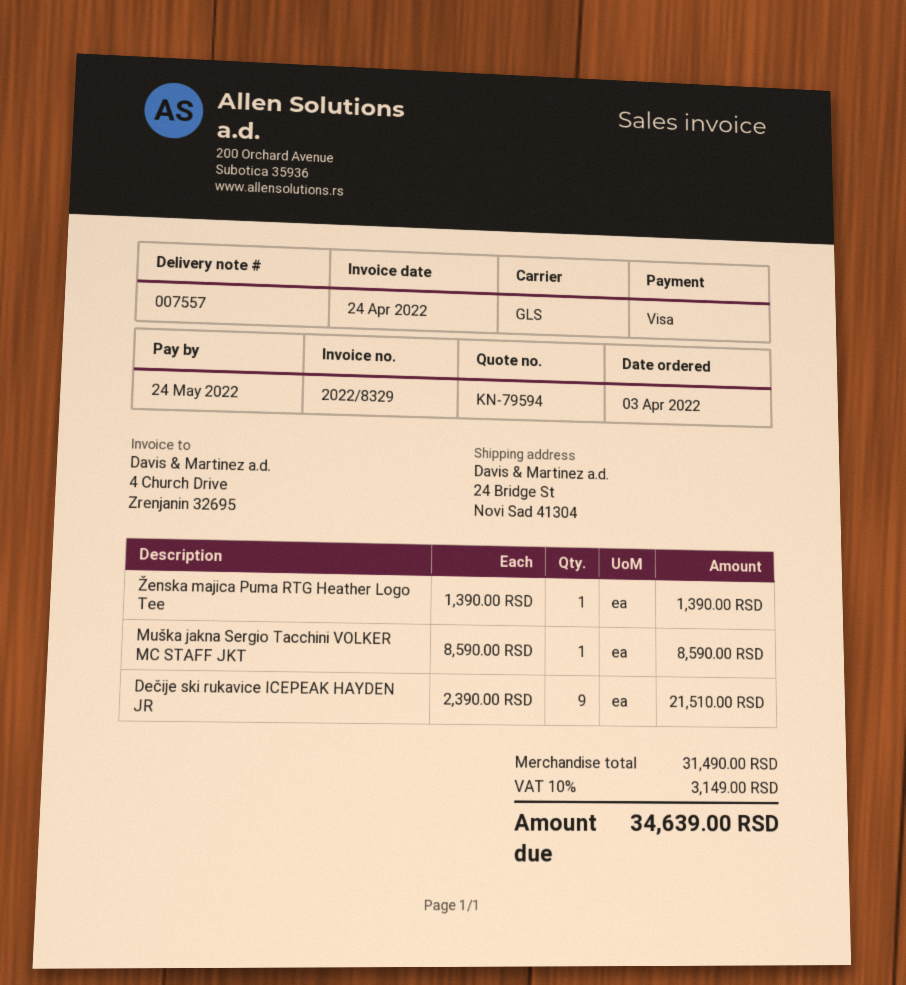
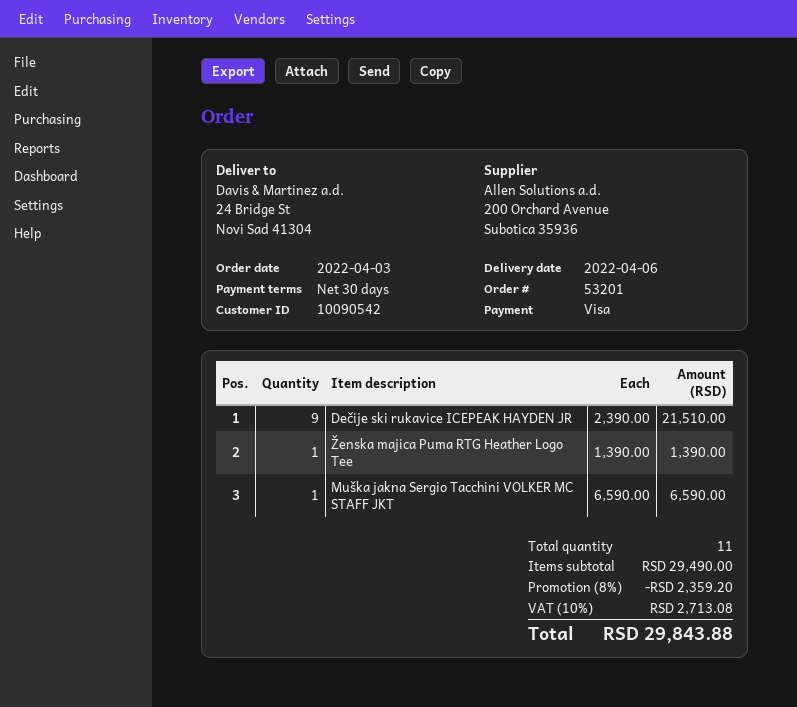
Muška jakna Sergio Tacchini VOLKER MC STAFF JKT: 1 x 8590.00 = 8590.00 -> 1 x 6590.00 = 6590.00
subtotal: 31490.00 -> 29490.00
discount: none -> 8% = 2359.20
tax: 10% = 3149.00 -> 10% = 2713.08
total: 34639.00 -> 29843.88

